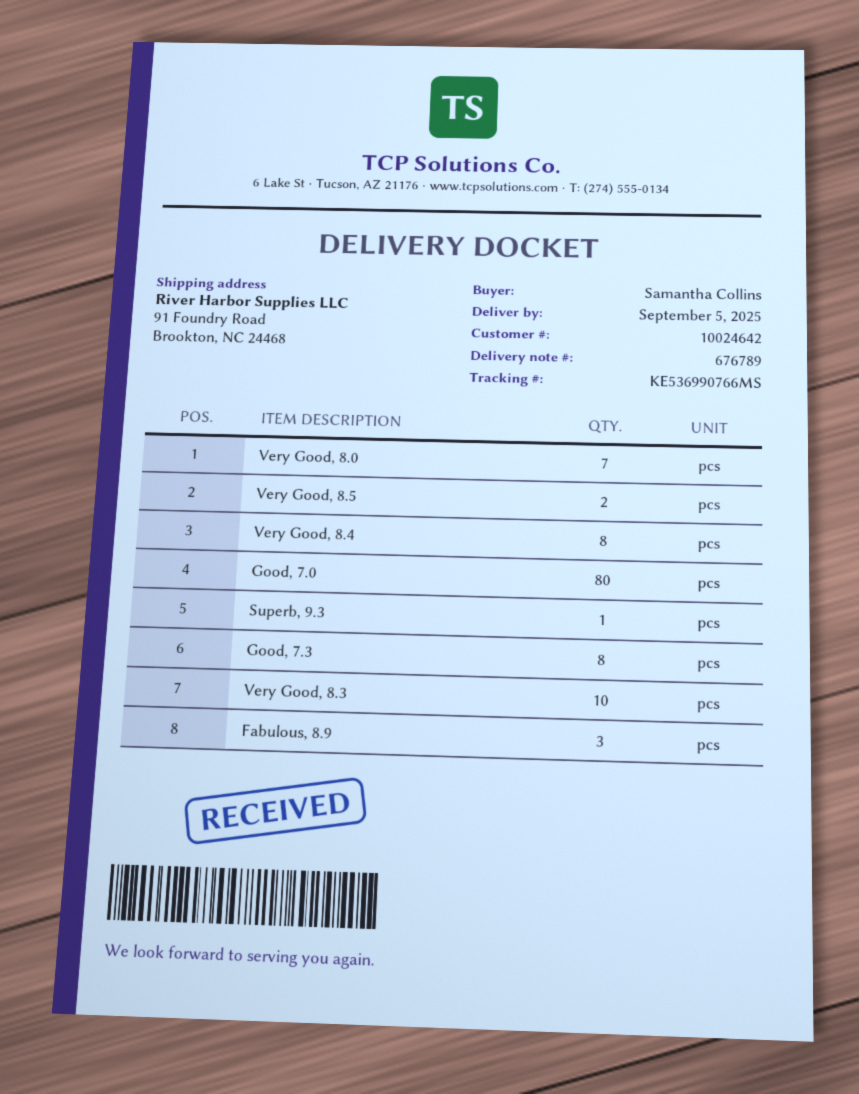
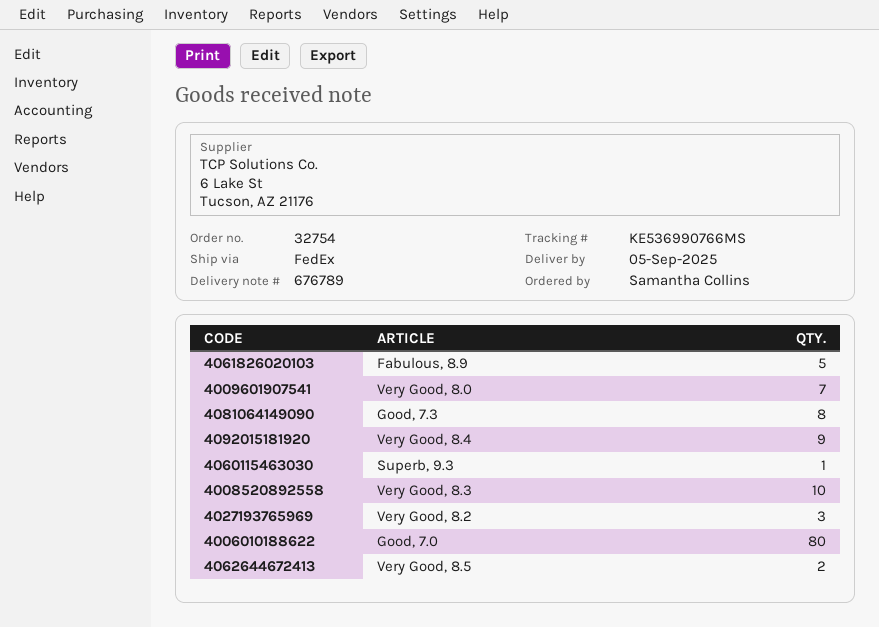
Very Good, 8.4: 8 -> 9
Fabulous, 8.9: 3 -> 5
Very Good, 8.2: none -> 3

